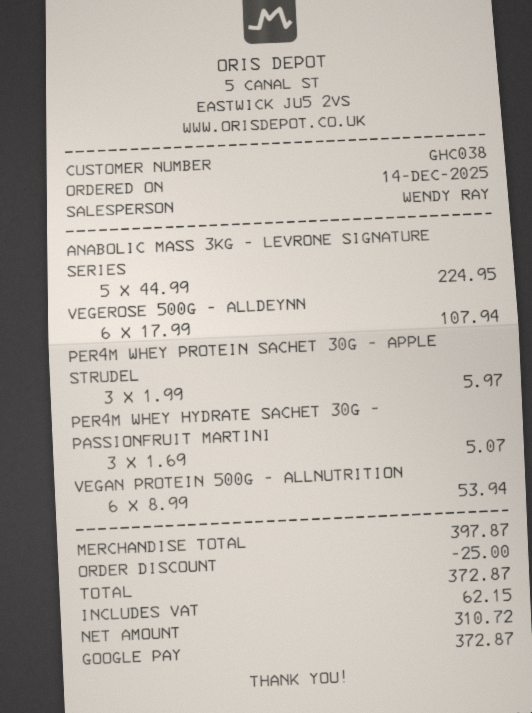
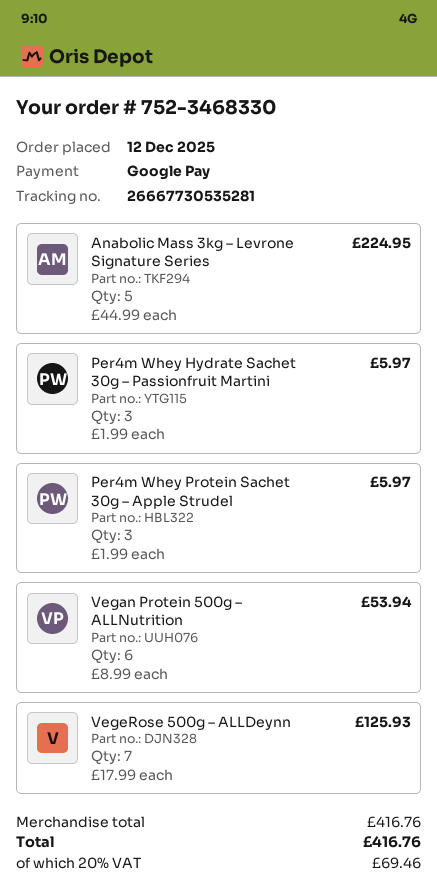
order date: 2025-12-14 -> 2025-12-12
VEGEROSE 500G – ALLDEYNN: 6 x 17.99 = 107.94 -> 7 x 17.99 = 125.93
PER4M WHEY HYDRATE SACHET 30G – PASSIONFRUIT MARTINI: 3 x 1.69 = 5.07 -> 3 x 1.99 = 5.97
subtotal: 397.87 -> 416.76
discount: 25.00 -> none
tax: 62.15 -> 69.46
total: 372.87 -> 416.76

